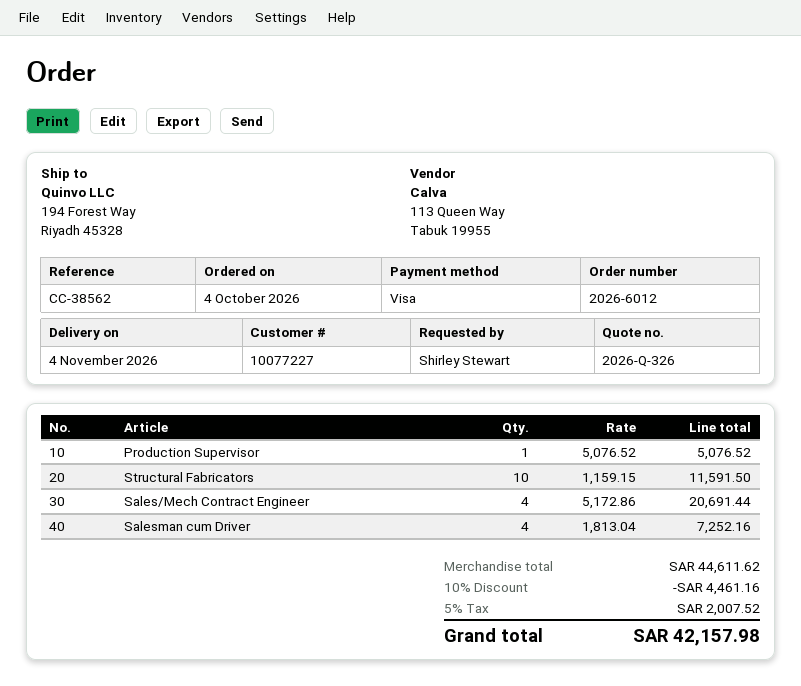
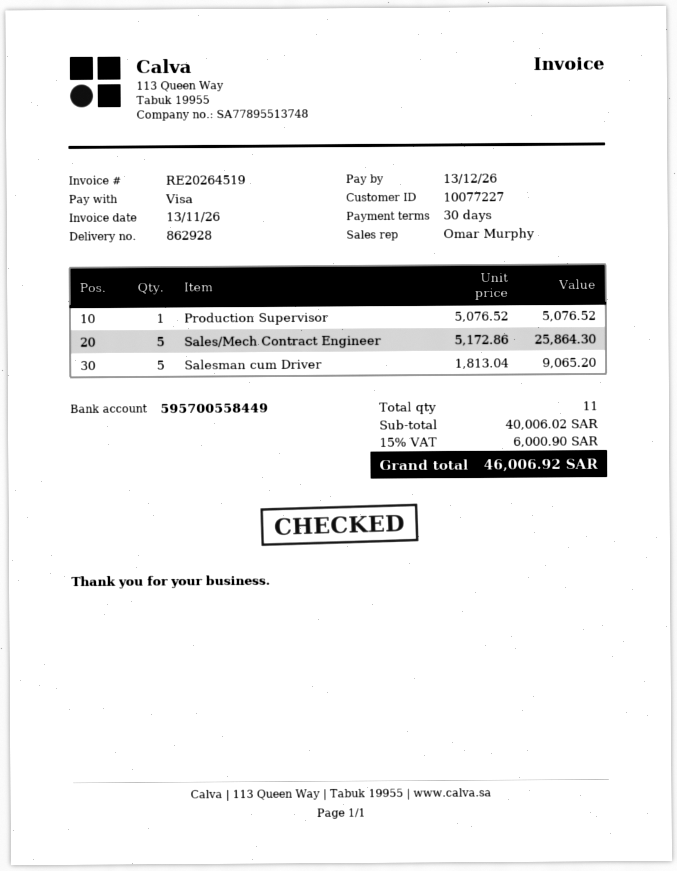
Structural Fabricators: 10 x 1159.15 = 11591.50 -> none
Sales/Mech Contract Engineer: 4 x 5172.86 = 20691.44 -> 5 x 5172.86 = 25864.30
Salesman cum Driver: 4 x 1813.04 = 7252.16 -> 5 x 1813.04 = 9065.20
subtotal: 44611.62 -> 40006.02
discount: 10% = 4461.16 -> none
tax: 5% = 2007.52 -> 15% = 6000.90
total: 42157.98 -> 46006.92

